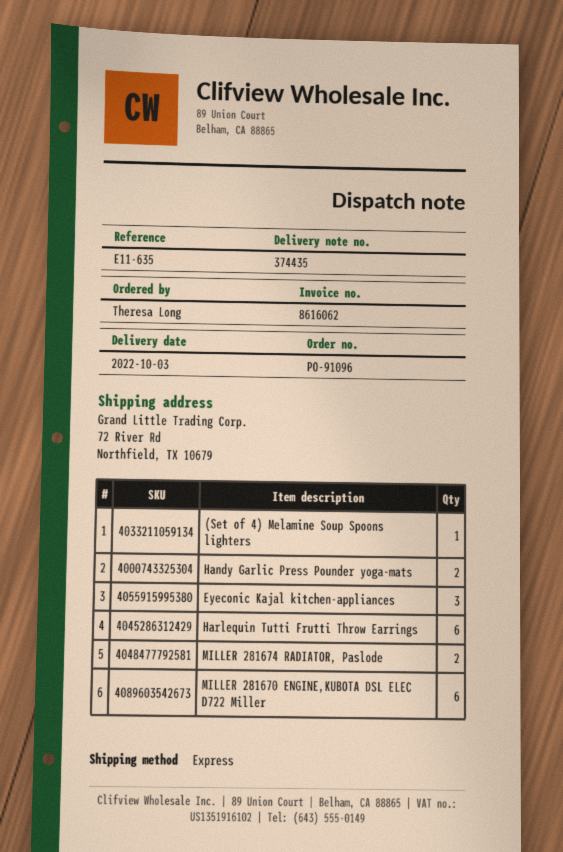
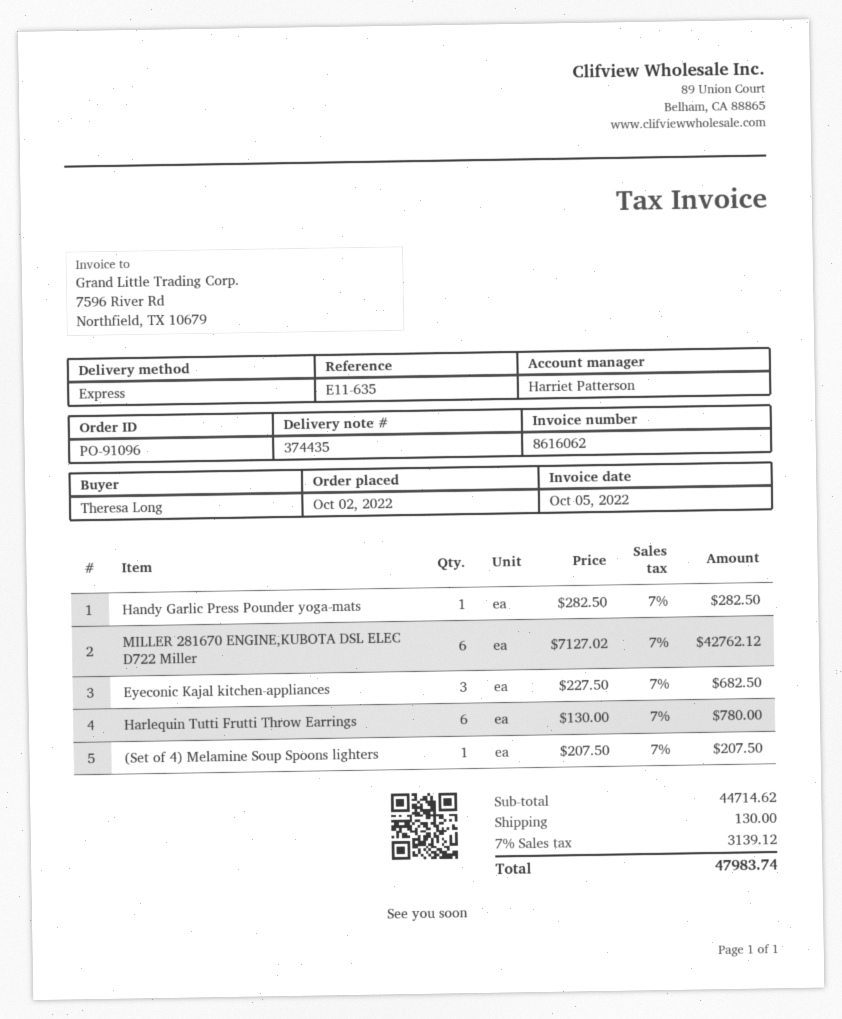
Handy Garlic Press Pounder yoga-mats: 2 -> 1
MILLER 281674 RADIATOR, Paslode: 2 -> none

